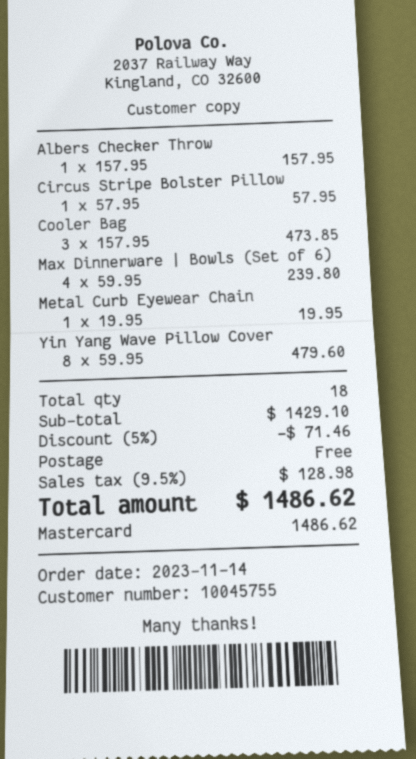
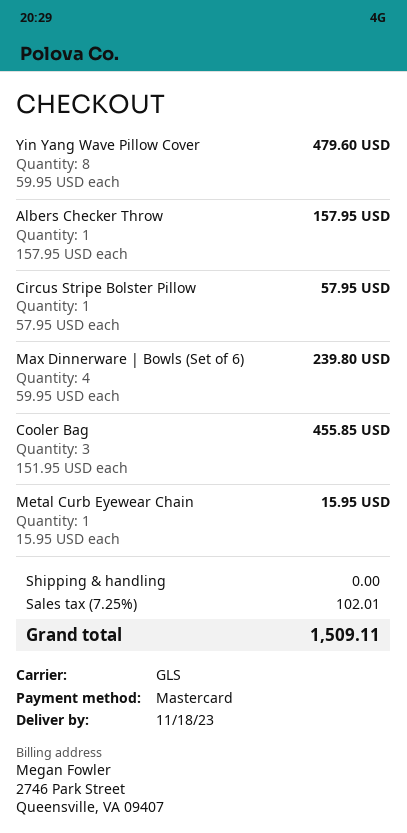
Cooler Bag: 3 x 157.95 = 473.85 -> 3 x 151.95 = 455.85
Metal Curb Eyewear Chain: 1 x 19.95 = 19.95 -> 1 x 15.95 = 15.95
discount: 5% = 71.46 -> none
tax: 9.5% = 128.98 -> 7.25% = 102.01
total: 1486.62 -> 1509.11

